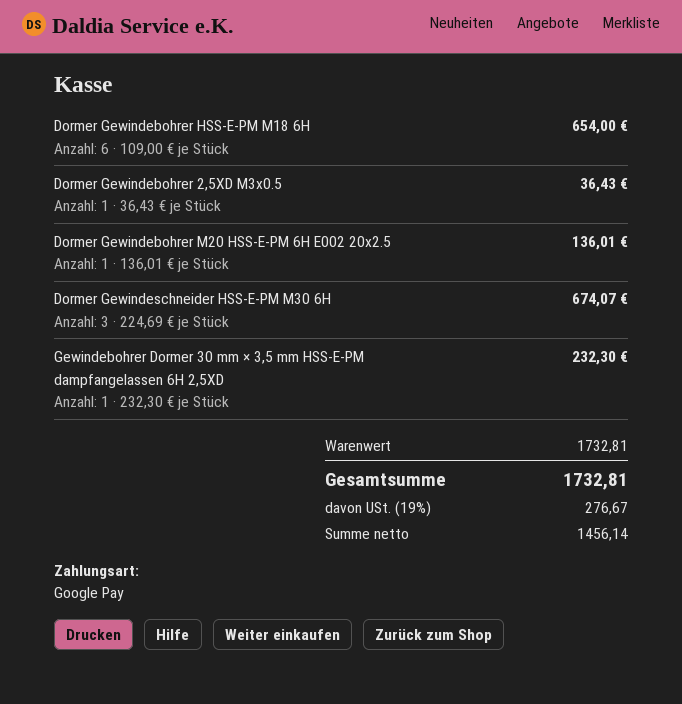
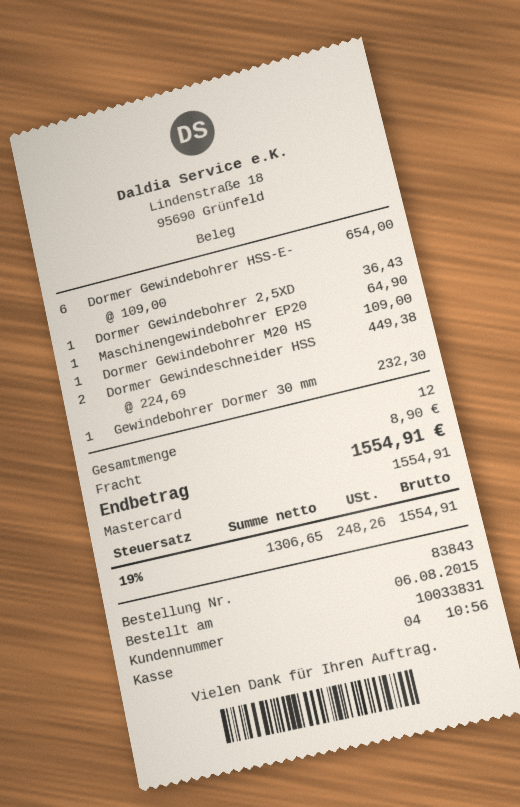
payment method: Google Pay -> Mastercard
Dormer Gewindebohrer M20 HSS-E-PM 6H E002 20x2.5: 1 x 136.01 = 136.01 -> 1 x 109.00 = 109.00
Dormer Gewindeschneider HSS-E-PM M30 6H: 3 x 224.69 = 674.07 -> 2 x 224.69 = 449.38
Maschinengewindebohrer EP20: none -> 1 x 64.90 = 64.90
shipping: none -> 8.90
net: 1456.14 -> 1306.65
tax: 19% = 276.67 -> 19% = 248.26
total: 1732.81 -> 1554.91

